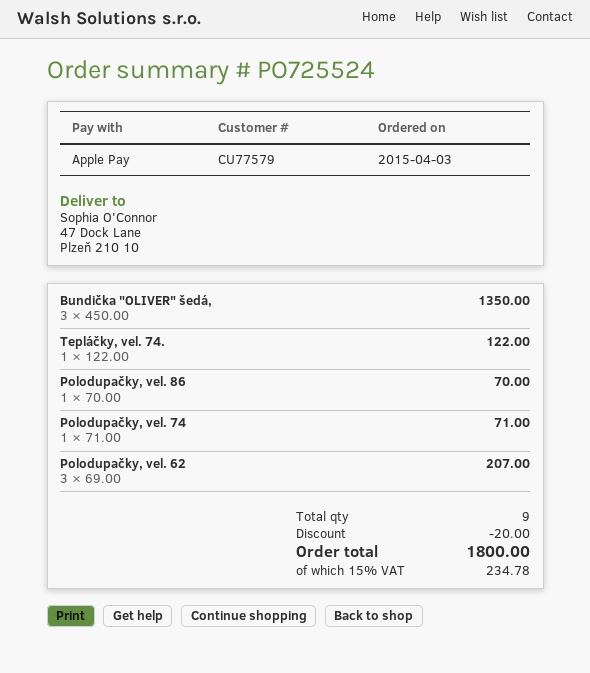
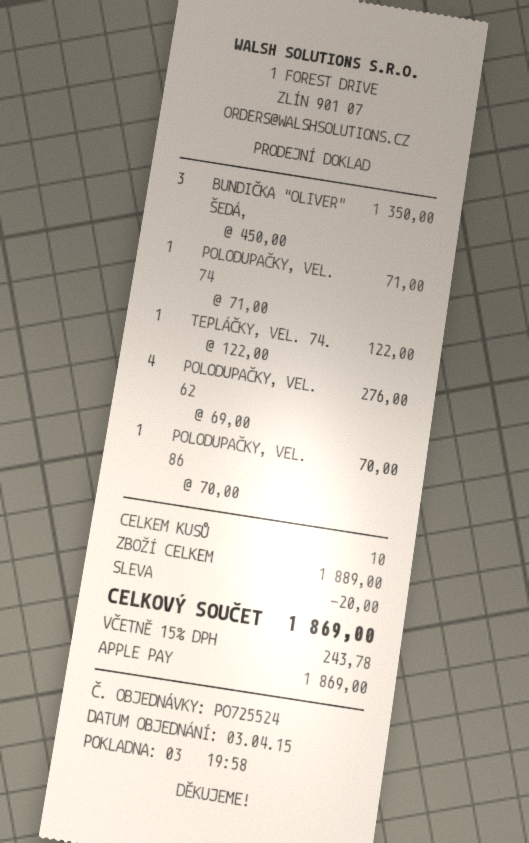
Polodupačky, vel. 62: 3 x 69.00 = 207.00 -> 4 x 69.00 = 276.00
total quantity: 9 -> 10
tax: 15% = 234.78 -> 15% = 243.78
total: 1800.00 -> 1869.00

